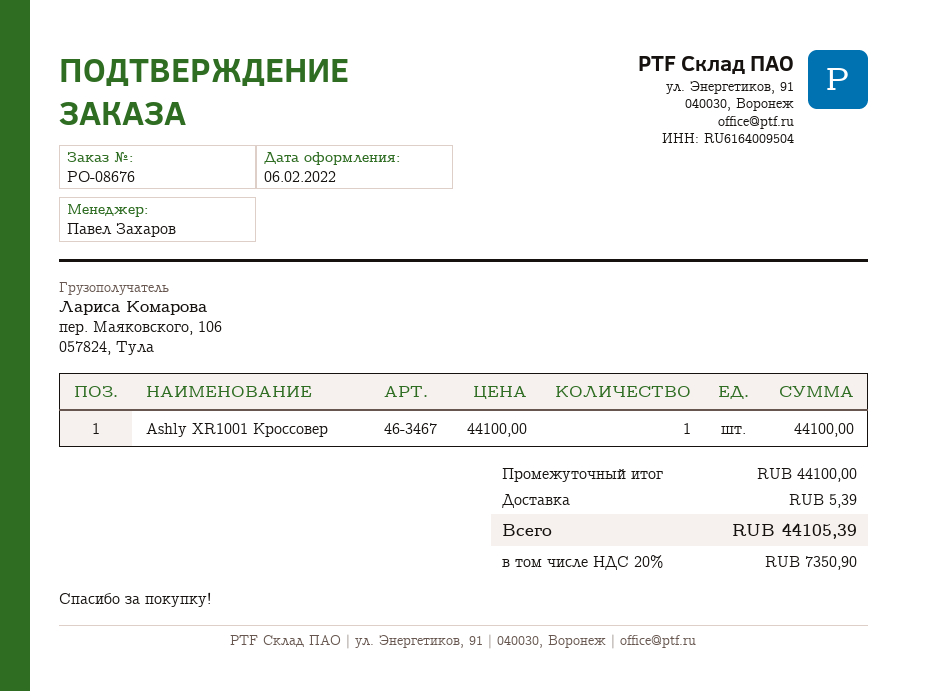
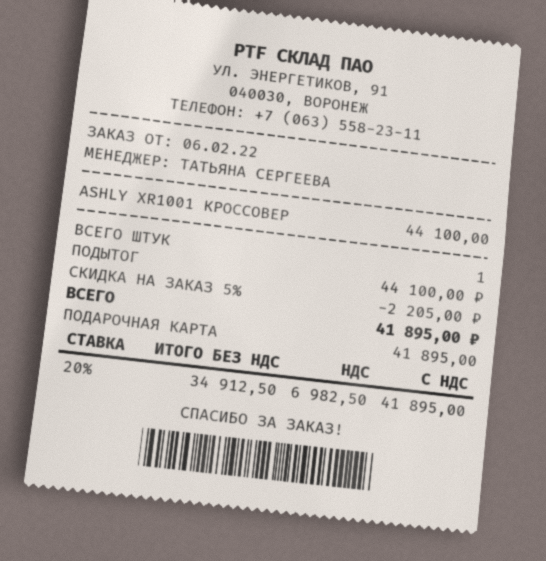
sales rep: Павел Захаров -> ТАТЬЯНА СЕРГЕЕВА
discount: none -> 5% = 2205.00
shipping: 5.39 -> none
tax: 20% = 7350.90 -> 20% = 6982.50
total: 44105.39 -> 41895.00

